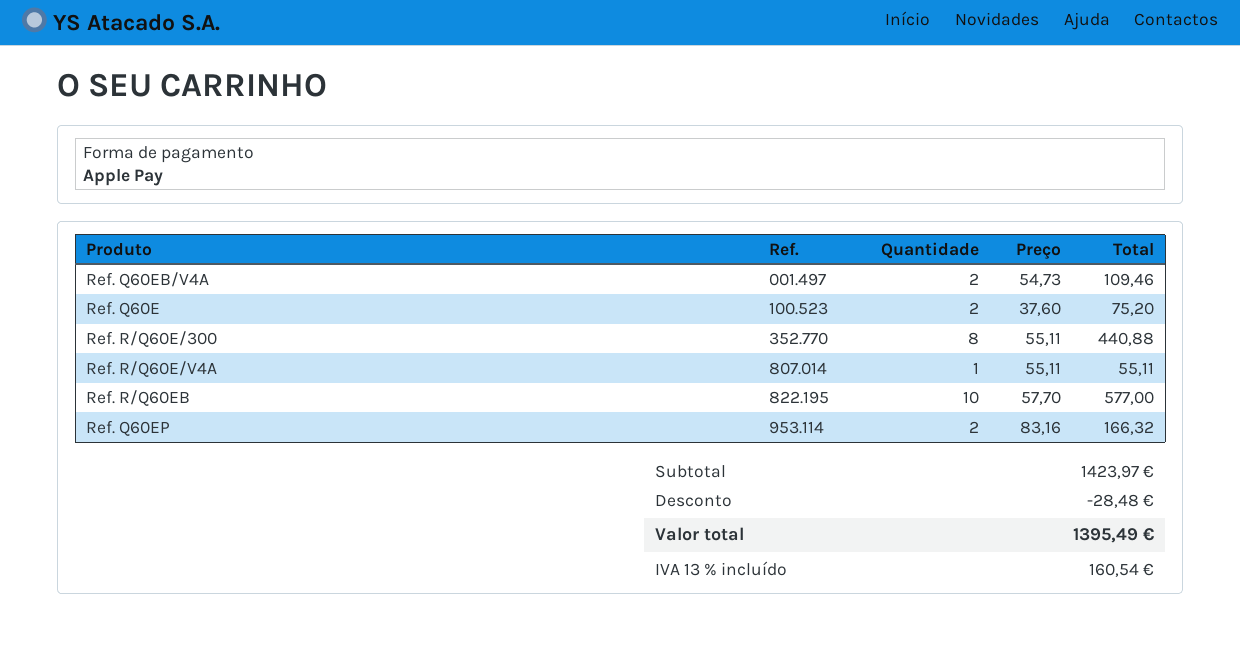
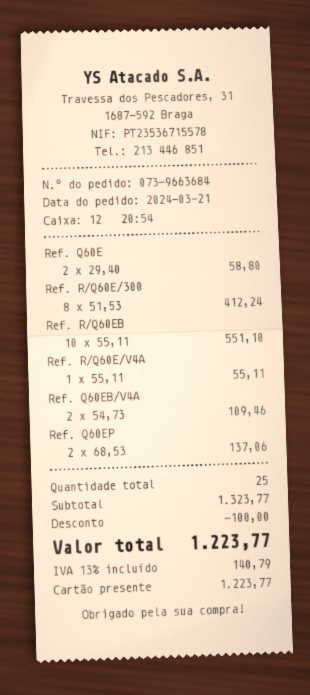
payment method: Apple Pay -> gift card
Ref. Q60E: 2 x 37.60 = 75.20 -> 2 x 29.40 = 58.80
Ref. R/Q60E/300: 8 x 55.11 = 440.88 -> 8 x 51.53 = 412.24
Ref. R/Q60EB: 10 x 57.70 = 577.00 -> 10 x 55.11 = 551.10
Ref. Q60EP: 2 x 83.16 = 166.32 -> 2 x 68.53 = 137.06
subtotal: 1423.97 -> 1323.77
discount: 28.48 -> 100.00
tax: 13% = 160.54 -> 13% = 140.79
total: 1395.49 -> 1223.77

